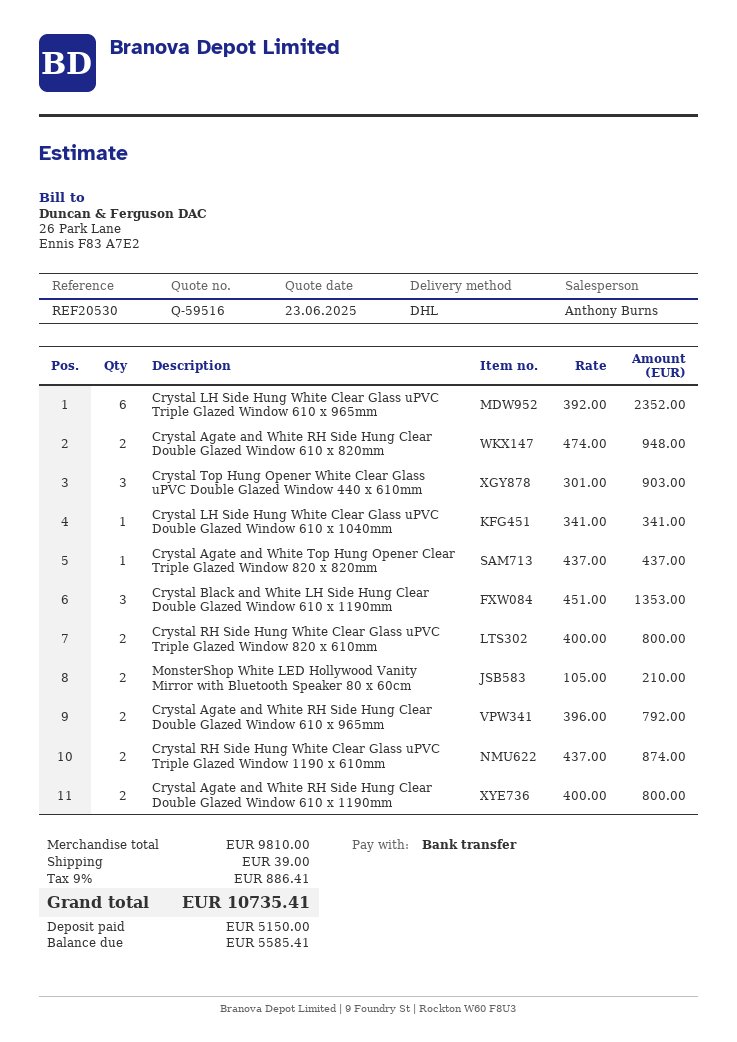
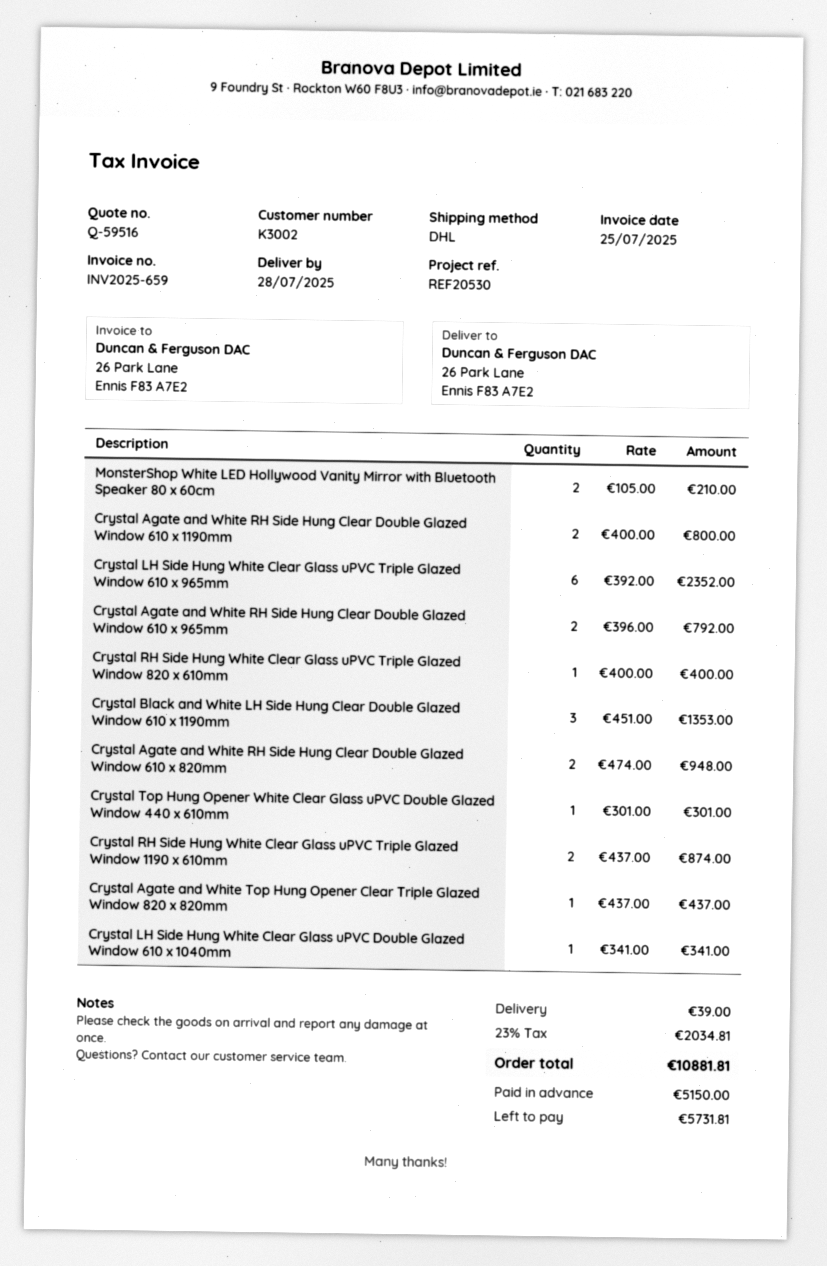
Crystal Top Hung Opener White Clear Glass uPVC Double Glazed Window 440 x 610mm: 3 x 301.00 = 903.00 -> 1 x 301.00 = 301.00
Crystal RH Side Hung White Clear Glass uPVC Triple Glazed Window 820 x 610mm: 2 x 400.00 = 800.00 -> 1 x 400.00 = 400.00
tax: 9% = 886.41 -> 23% = 2034.81
total: 10735.41 -> 10881.81
balance: 5585.41 -> 5731.81

